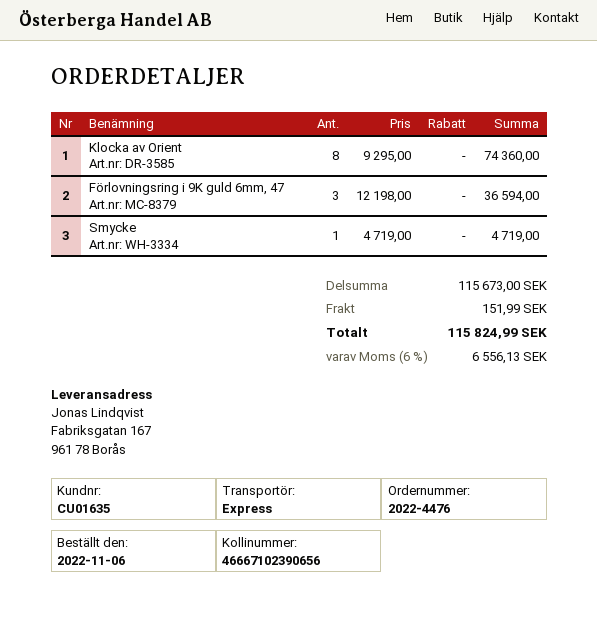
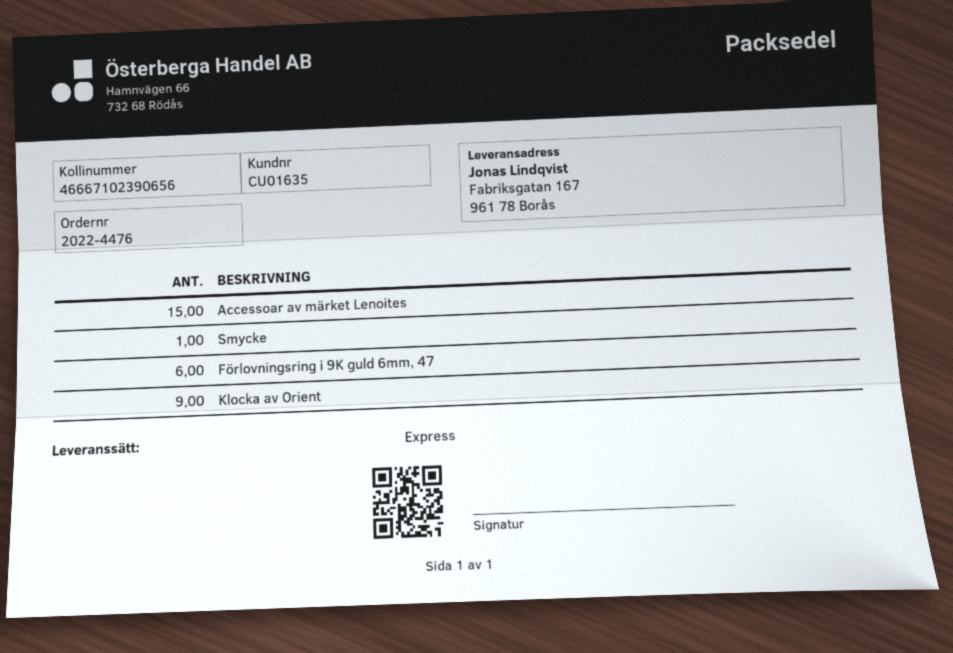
Klocka av Orient: 8 -> 9
Förlovningsring i 9K guld 6mm, 47: 3 -> 6
Accessoar av märket Lenoites: none -> 15

